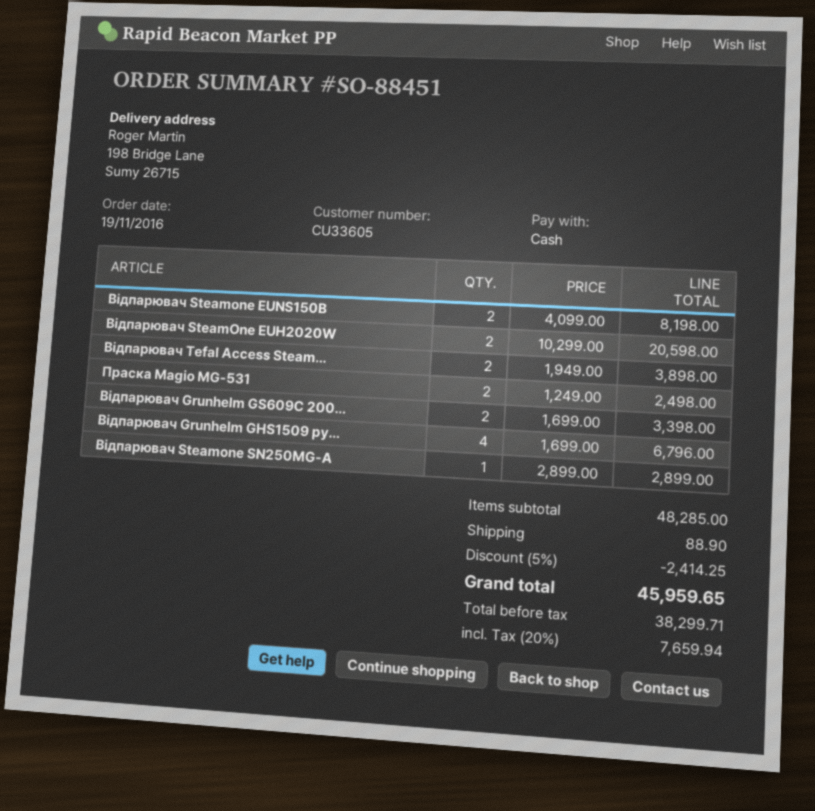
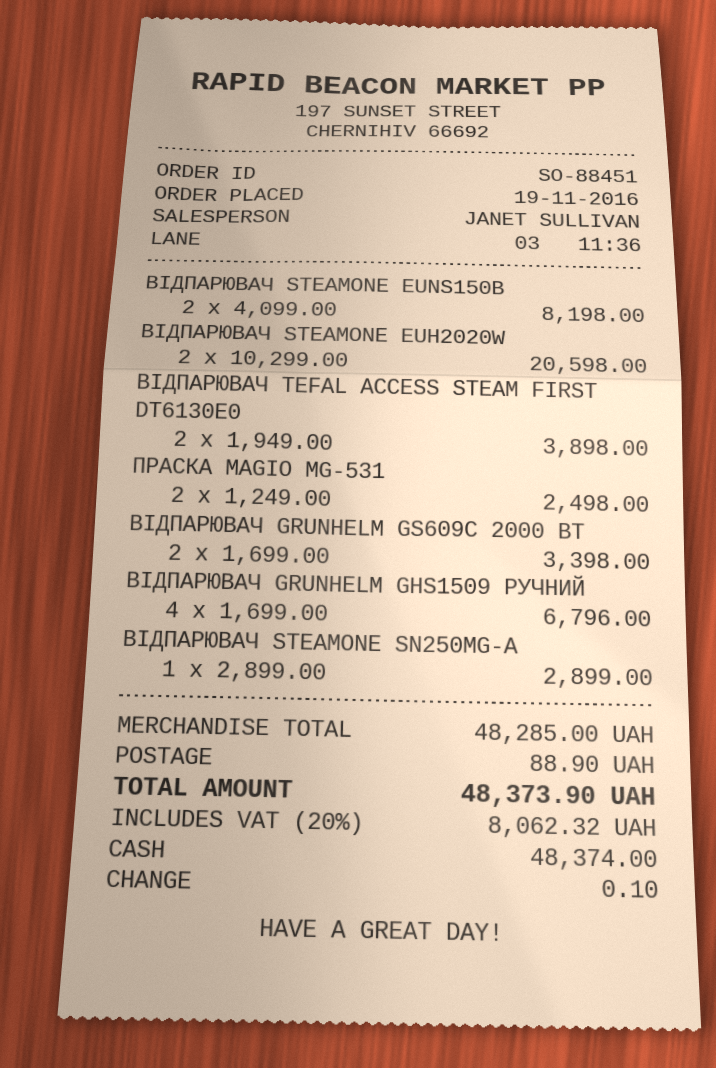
discount: 5% = 2414.25 -> none
tax: 20% = 7659.94 -> 20% = 8062.32
total: 45959.65 -> 48373.90

